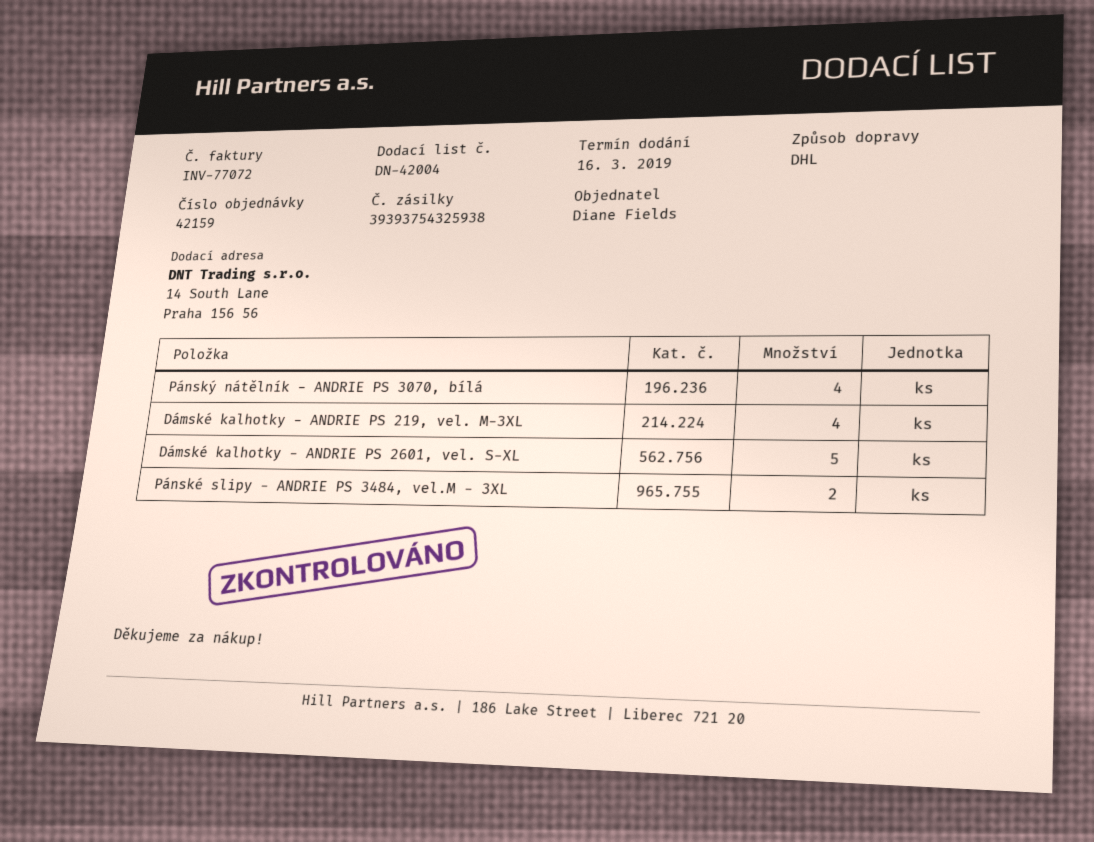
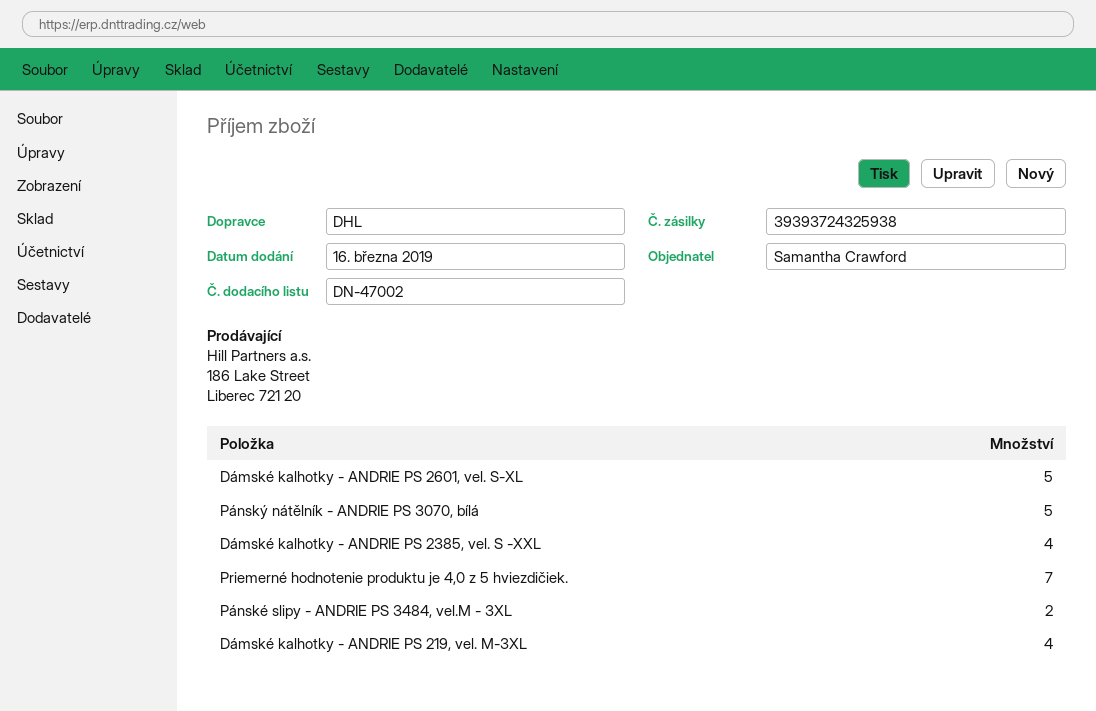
delivery note number: DN-42004 -> DN-47002
ordered by: Diane Fields -> Samantha Crawford
tracking number: 39393754325938 -> 39393724325938
Pánský nátělník - ANDRIE PS 3070, bílá: 4 -> 5
Dámské kalhotky - ANDRIE PS 2385, vel. S -XXL: none -> 4
Priemerné hodnotenie produktu je 4,0 z 5 hviezdičiek.: none -> 7

